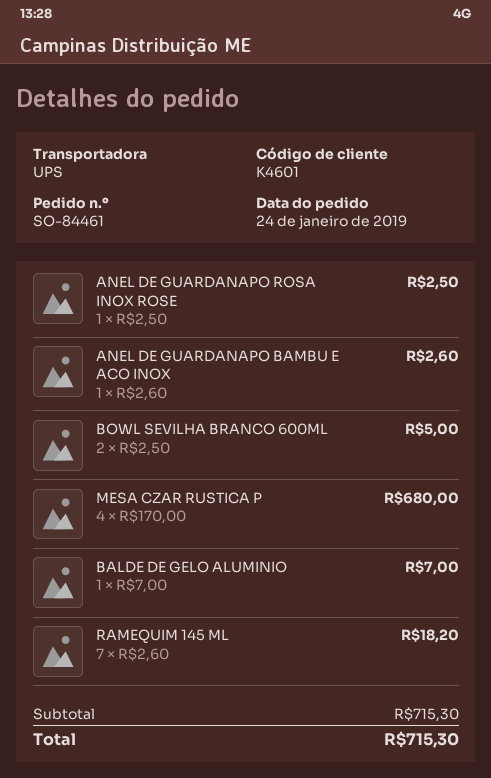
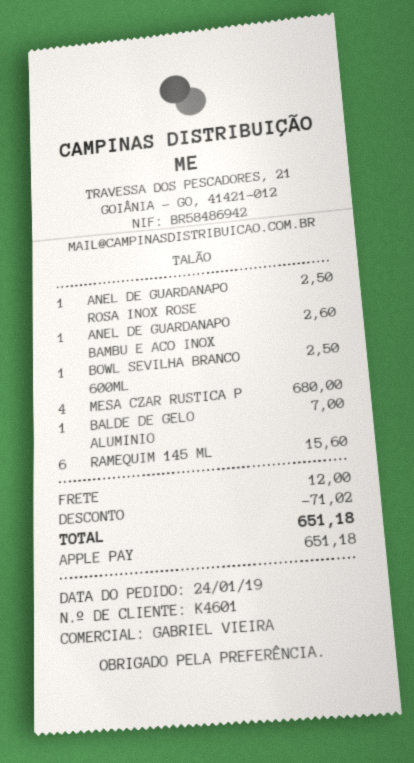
BOWL SEVILHA BRANCO 600ML: 2 for 5.00 -> 1 for 2.50
RAMEQUIM 145 ML: 7 for 18.20 -> 6 for 15.60
discount: none -> 71.02
shipping: none -> 12.00
total: 715.30 -> 651.18

